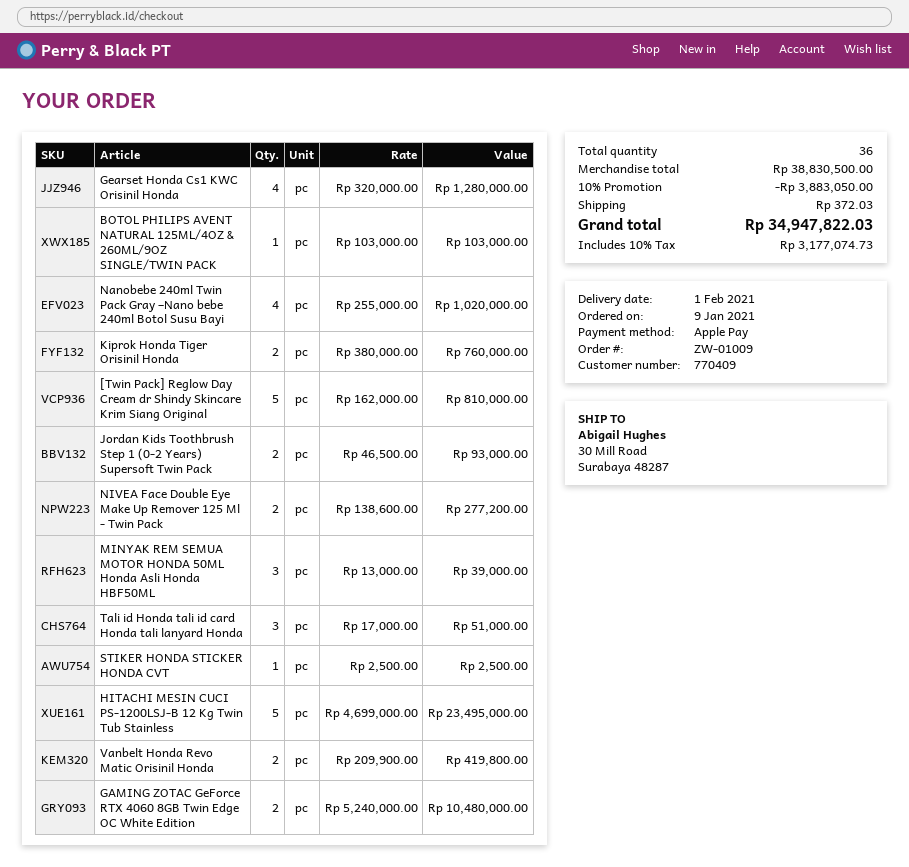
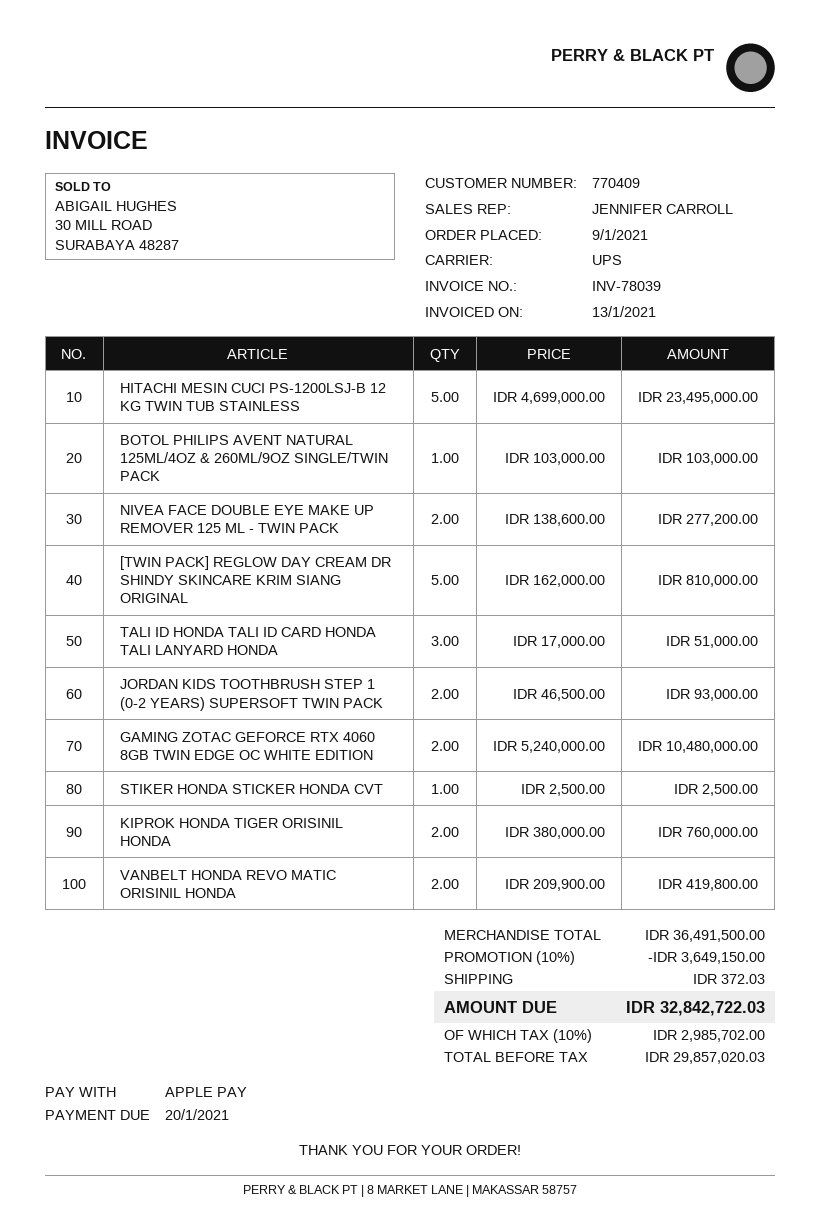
Gearset Honda Cs1 KWC Orisinil Honda: 4 x 320000.00 = 1280000.00 -> none
Nanobebe 240ml Twin Pack Gray –Nano bebe 240ml Botol Susu Bayi: 4 x 255000.00 = 1020000.00 -> none
MINYAK REM SEMUA MOTOR HONDA 50ML Honda Asli Honda HBF50ML: 3 x 13000.00 = 39000.00 -> none
subtotal: 38830500.00 -> 36491500.00
discount: 10% = 3883050.00 -> 10% = 3649150.00
tax: 10% = 3177074.73 -> 10% = 2985702.00
total: 34947822.03 -> 32842722.03

